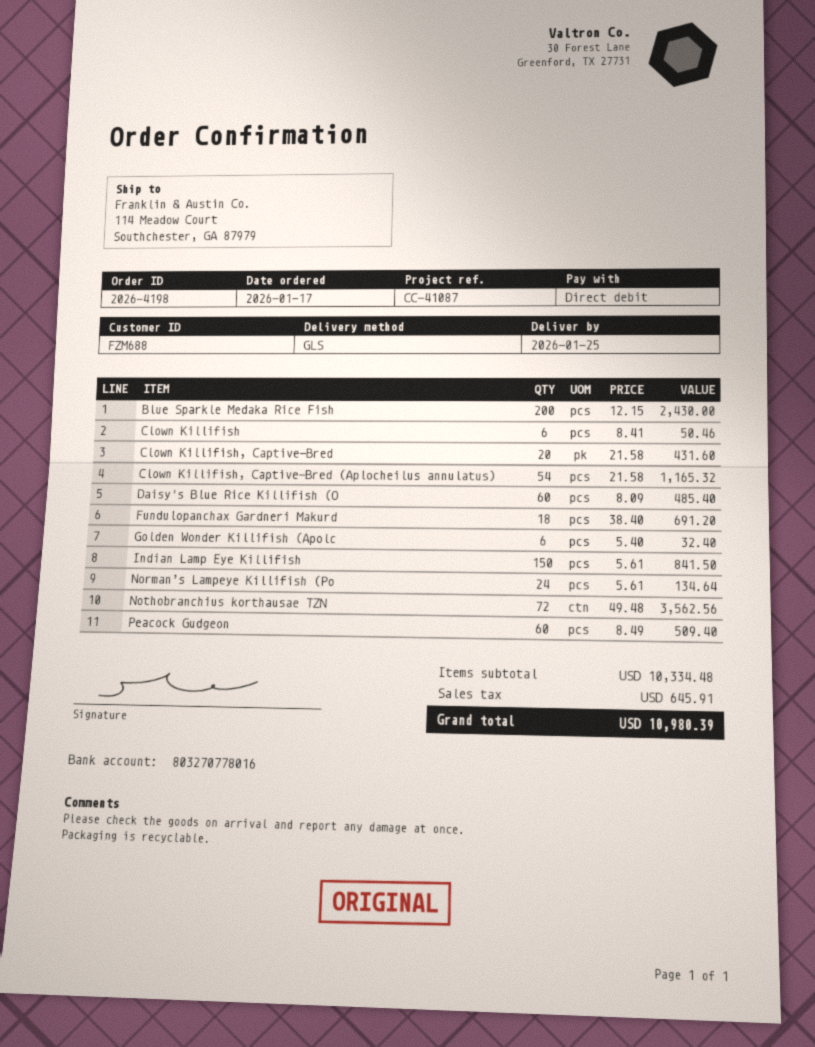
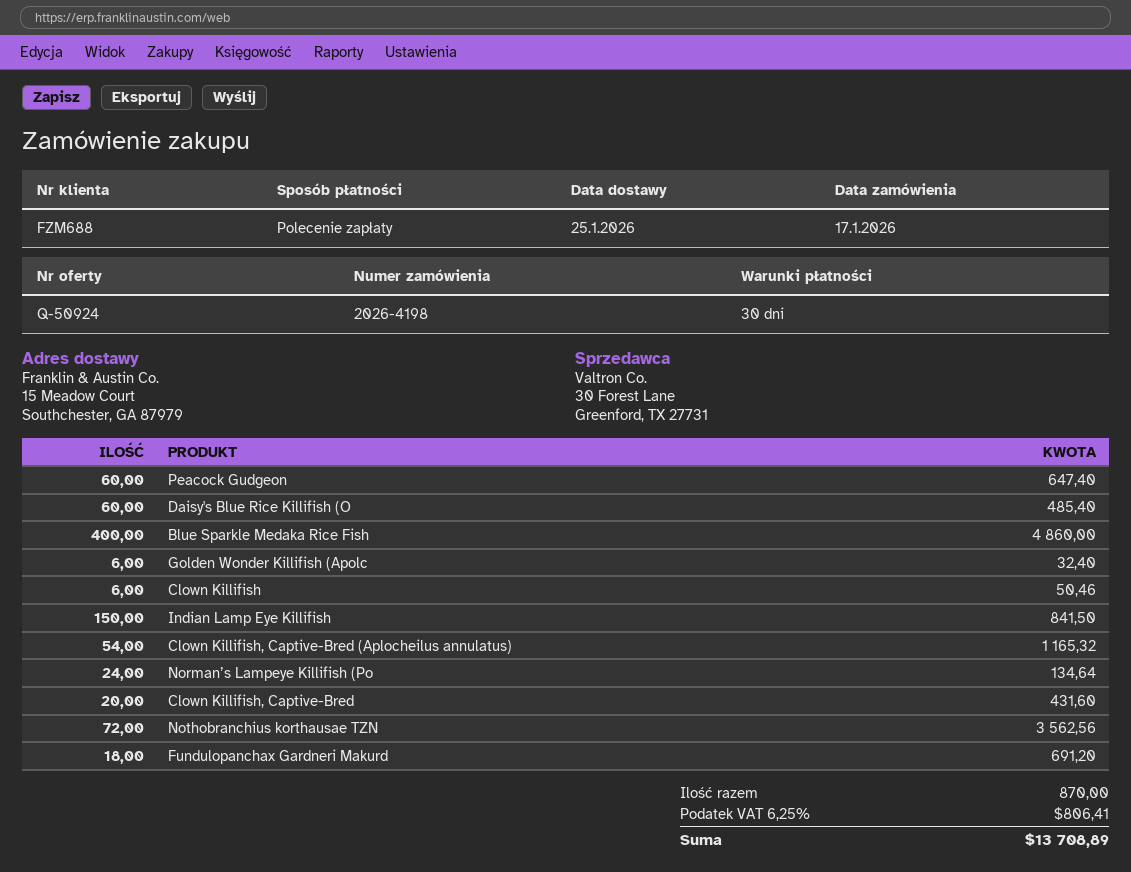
ship to: 114 Meadow Court, Southchester, GA 87979 -> 15 Meadow Court, Southchester, GA 87979
Blue Sparkle Medaka Rice Fish: 200 for 2430.00 -> 400 for 4860.00
Peacock Gudgeon: 60 for 509.40 -> 60 for 647.40
tax: 645.91 -> 806.41
total: 10980.39 -> 13708.89

